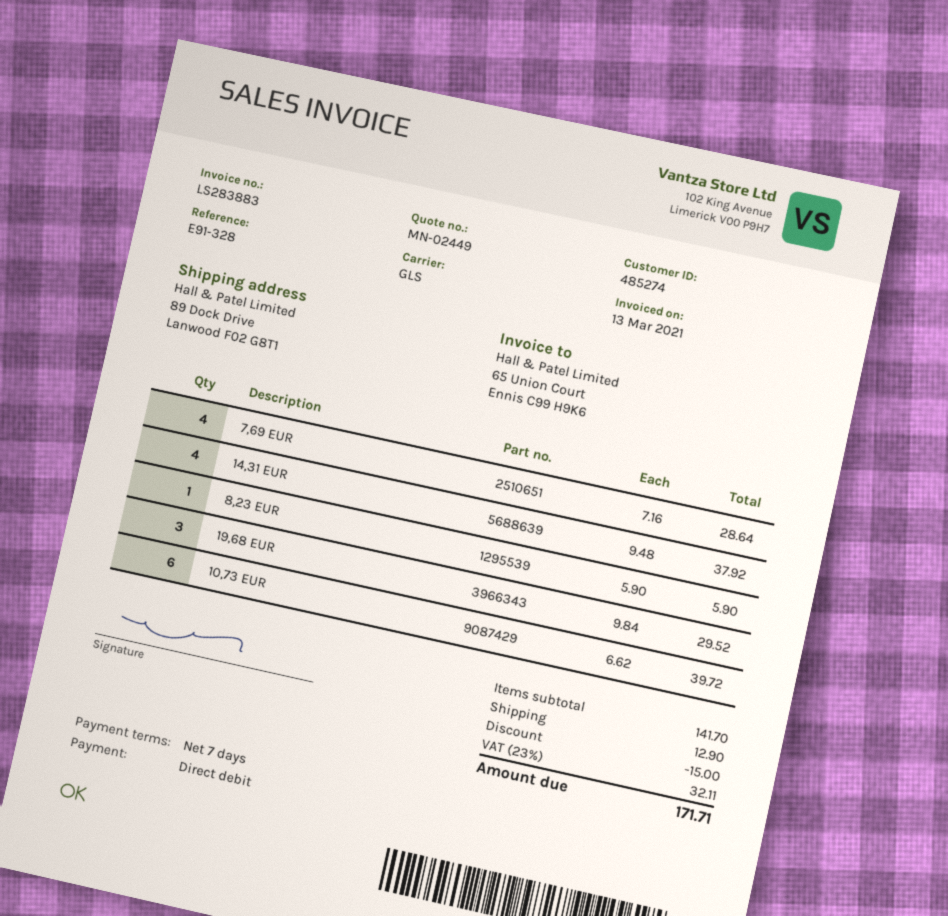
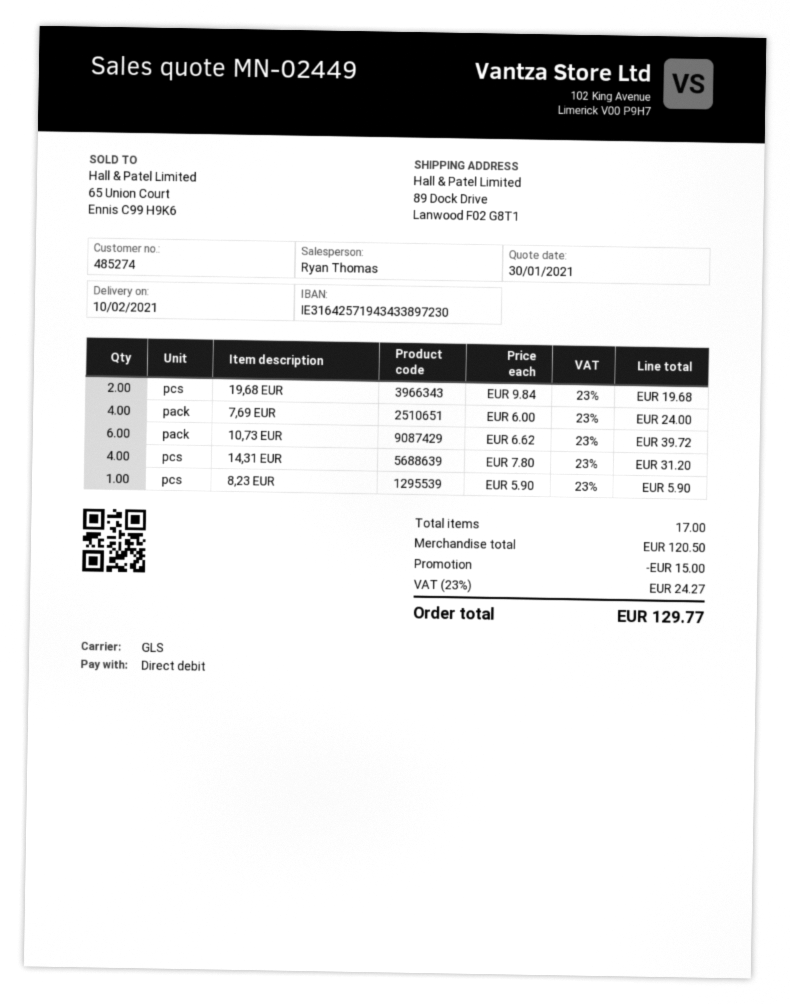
7,69 EUR: 4 x 7.16 = 28.64 -> 4 x 6.00 = 24.00
14,31 EUR: 4 x 9.48 = 37.92 -> 4 x 7.80 = 31.20
19,68 EUR: 3 x 9.84 = 29.52 -> 2 x 9.84 = 19.68
subtotal: 141.70 -> 120.50
shipping: 12.90 -> none
tax: 23% = 32.11 -> 23% = 24.27
total: 171.71 -> 129.77

